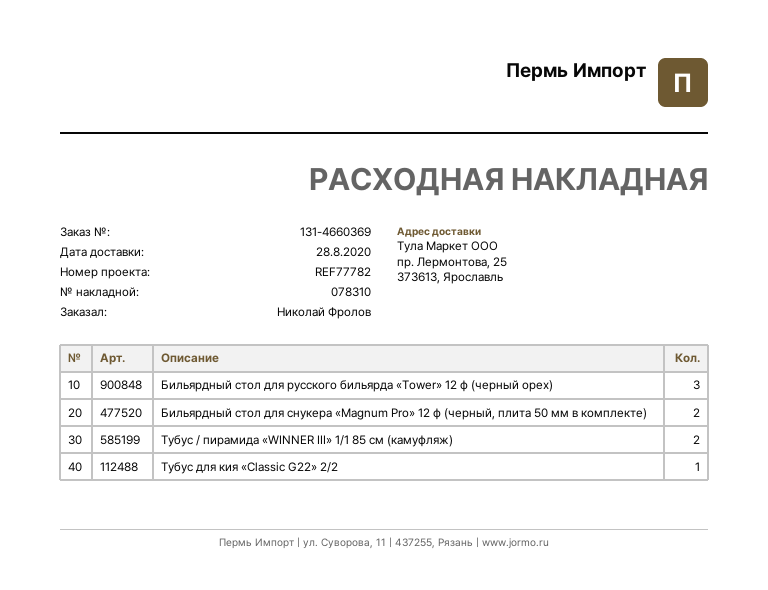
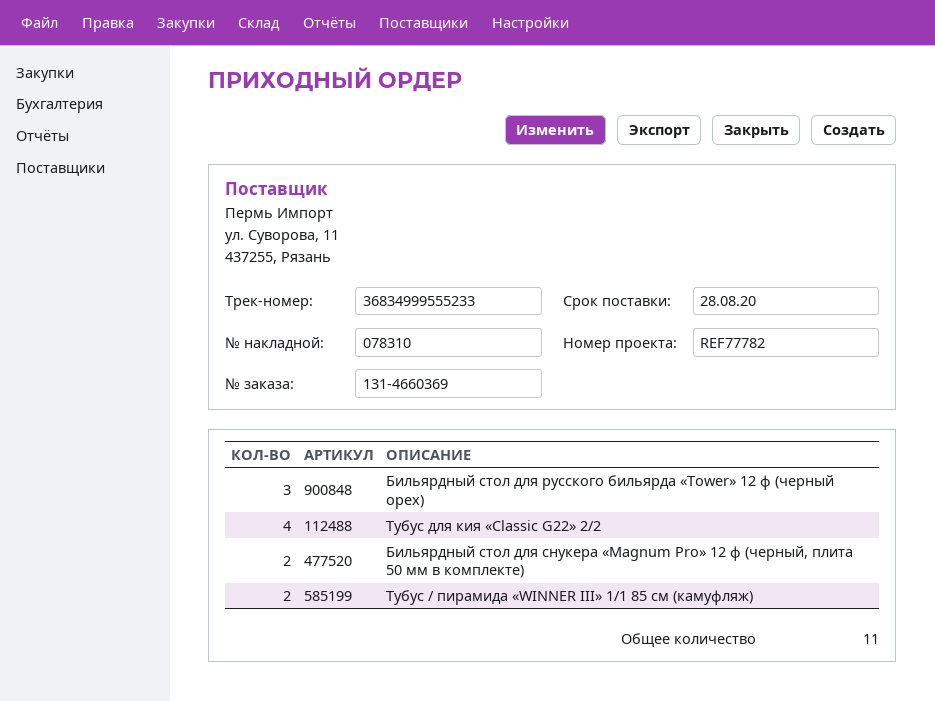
Тубус для кия «Classic G22» 2/2: 1 -> 4

